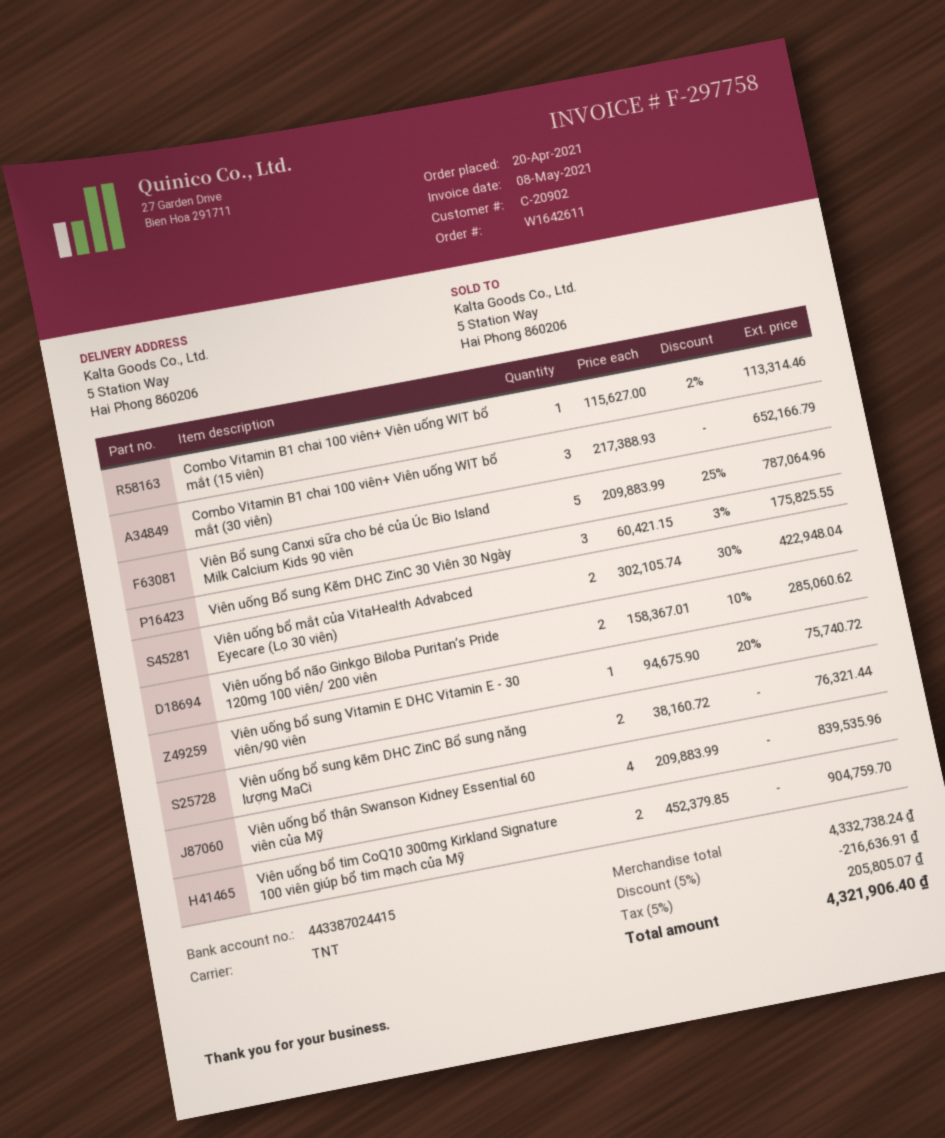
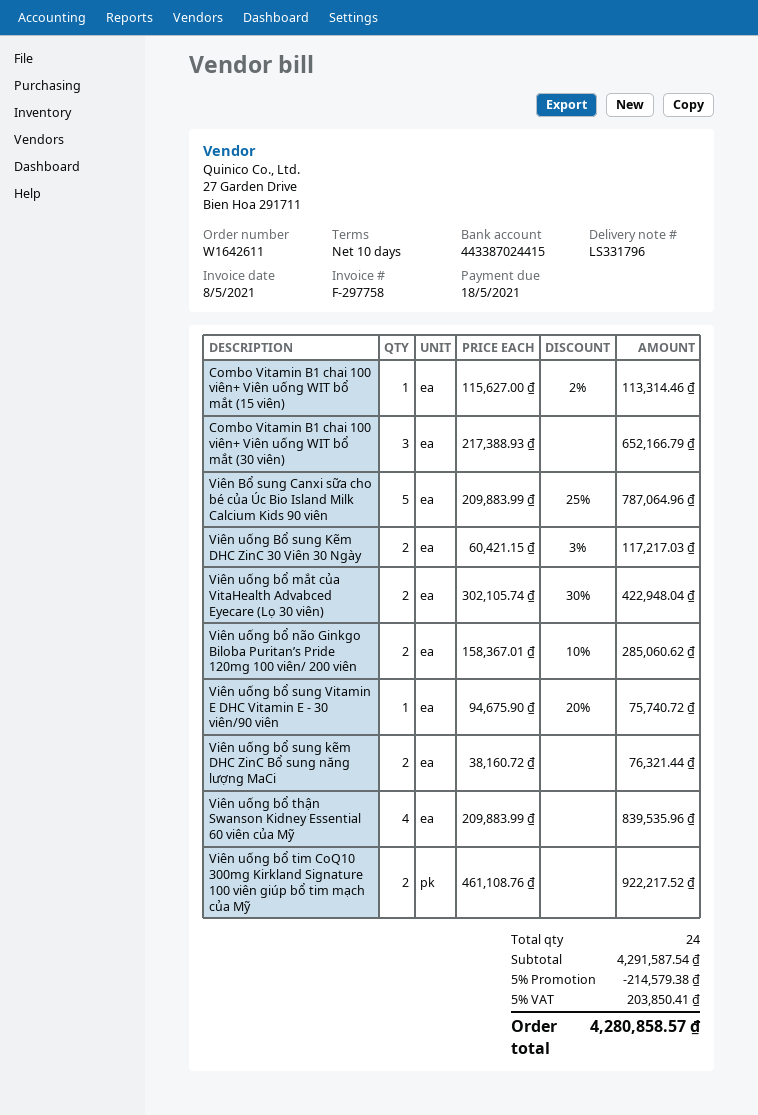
Viên uống Bổ sung Kẽm DHC ZinC 30 Viên 30 Ngày: 3 x 60421.15 - 3% = 175825.55 -> 2 x 60421.15 - 3% = 117217.03
Viên uống bổ tim CoQ10 300mg Kirkland Signature 100 viên giúp bổ tim mạch của Mỹ: 2 x 452379.85 = 904759.70 -> 2 x 461108.76 = 922217.52
subtotal: 4332738.24 -> 4291587.54
discount: 5% = 216636.91 -> 5% = 214579.38
tax: 5% = 205805.07 -> 5% = 203850.41
total: 4321906.40 -> 4280858.57

